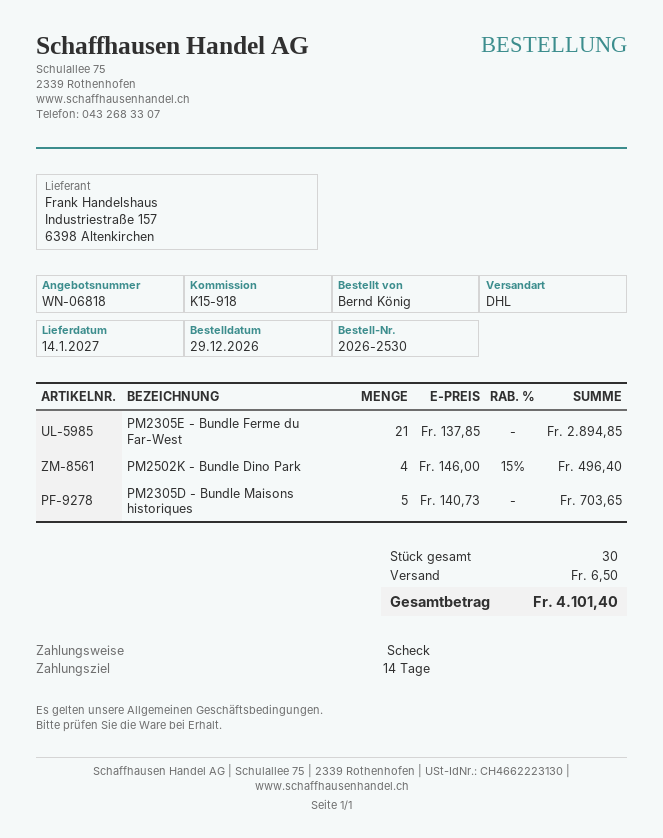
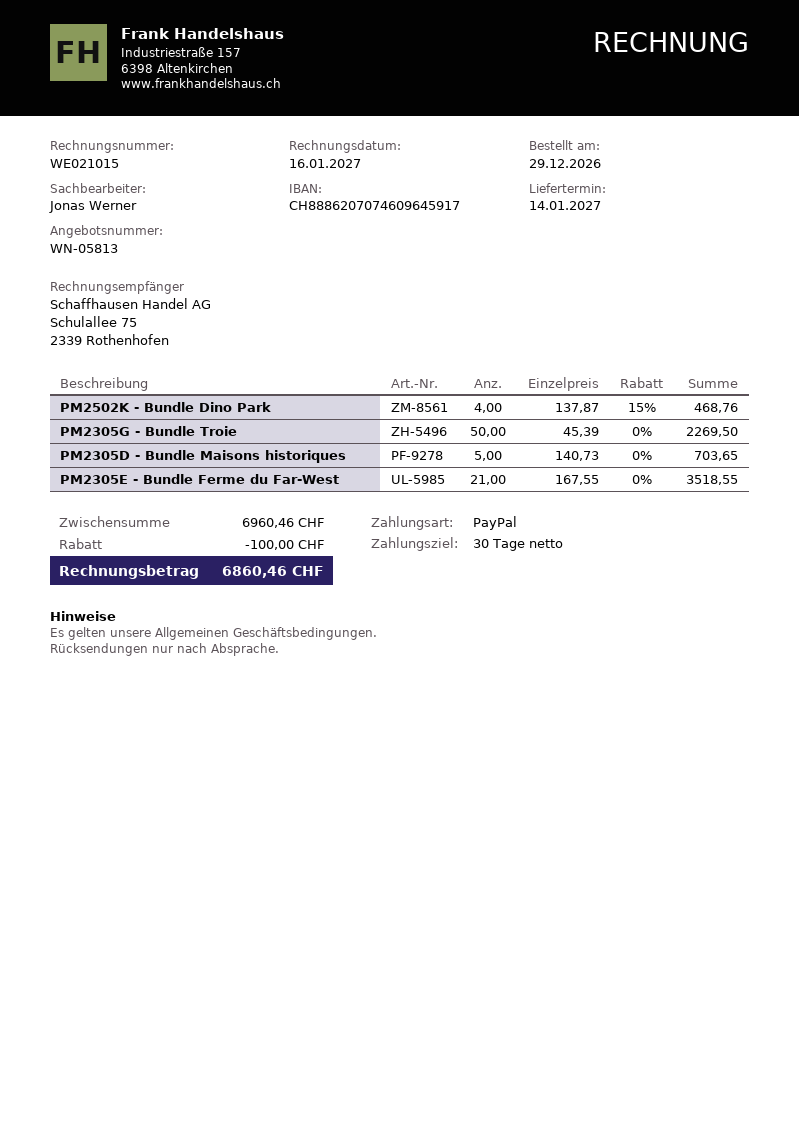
quote number: WN-06818 -> WN-05813
payment terms: 14 days -> 30 days
payment method: cheque -> PayPal
PM2305E - Bundle Ferme du Far-West: 21 x 137.85 = 2894.85 -> 21 x 167.55 = 3518.55
PM2502K - Bundle Dino Park: 4 x 146.00 - 15% = 496.40 -> 4 x 137.87 - 15% = 468.76
PM2305G - Bundle Troie: none -> 50 x 45.39 = 2269.50
discount: none -> 100.00
shipping: 6.50 -> none
total: 4101.40 -> 6860.46

